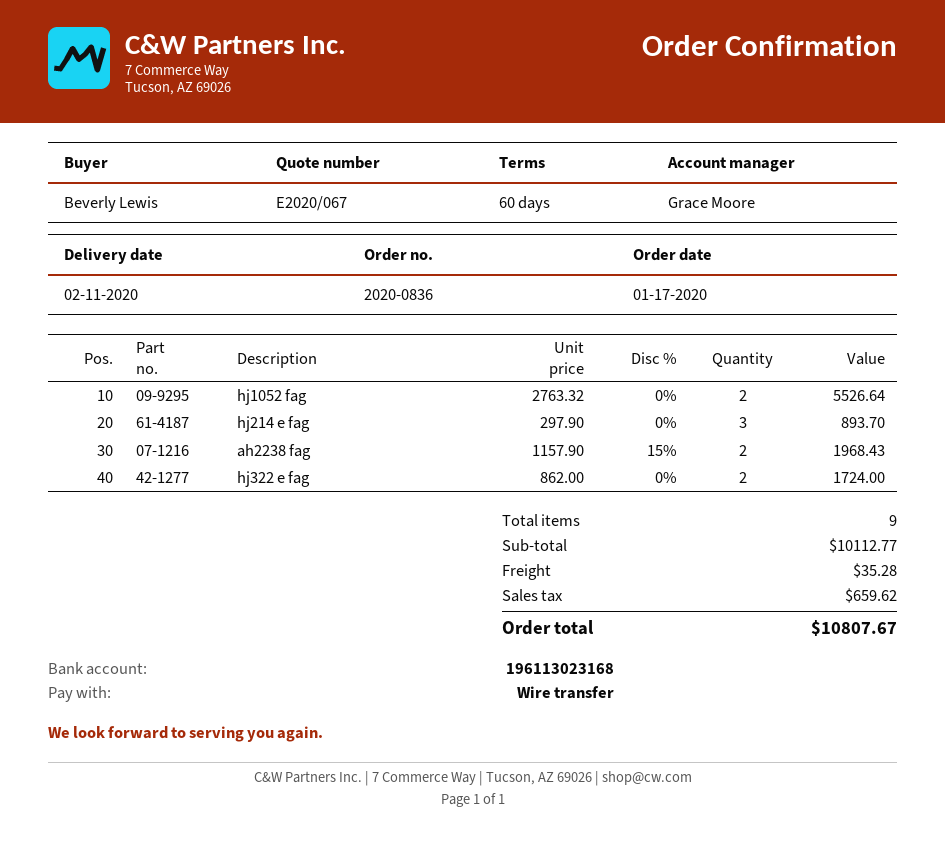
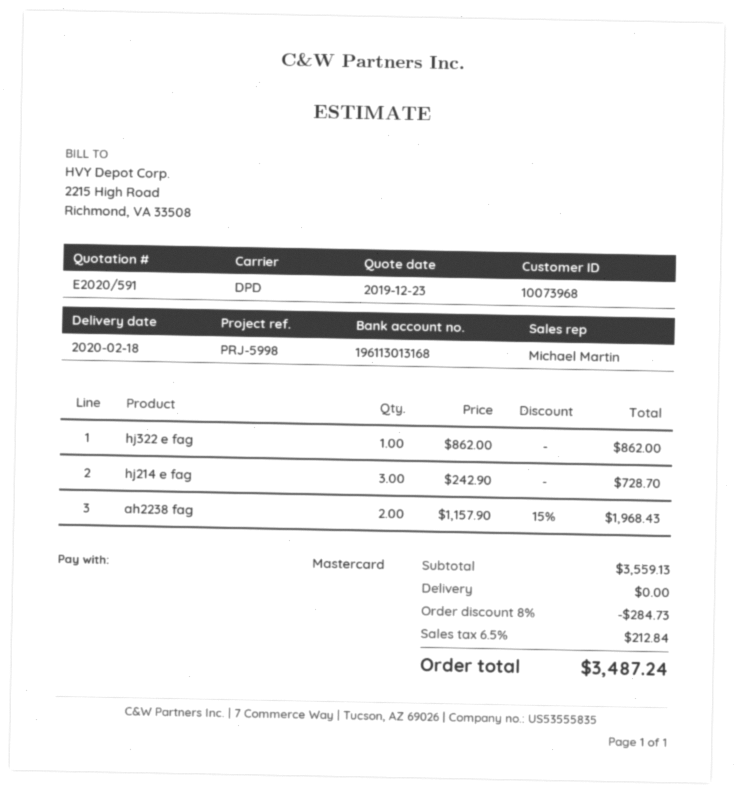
quote number: E2020/067 -> E2020/591
delivery date: 2020-02-11 -> 2020-02-18
sales rep: Grace Moore -> Michael Martin
payment method: bank transfer -> Mastercard
bank account: 196113023168 -> 196113013168
hj1052 fag: 2 x 2763.32 = 5526.64 -> none
hj214 e fag: 3 x 297.90 = 893.70 -> 3 x 242.90 = 728.70
hj322 e fag: 2 x 862.00 = 1724.00 -> 1 x 862.00 = 862.00
subtotal: 10112.77 -> 3559.13
discount: none -> 8% = 284.73
shipping: 35.28 -> 0.00
tax: 659.62 -> 212.84
total: 10807.67 -> 3487.24

